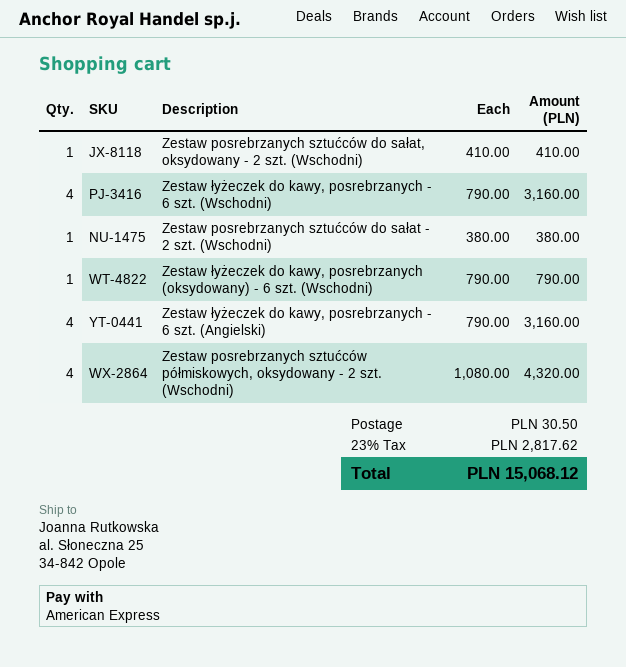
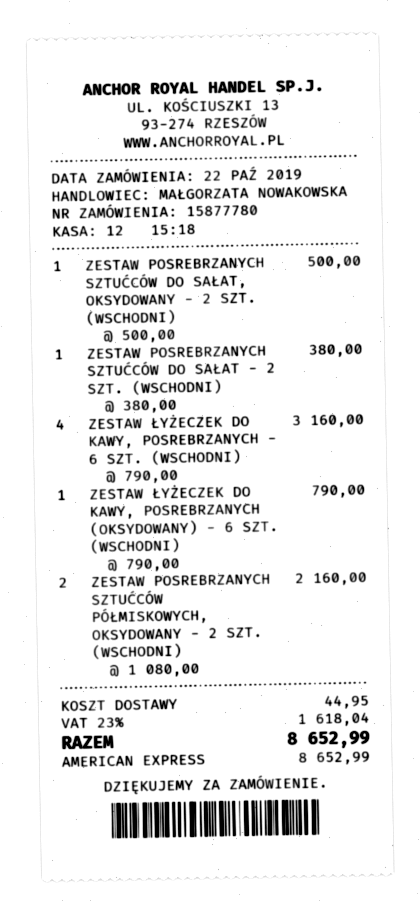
Zestaw posrebrzanych sztućców do sałat, oksydowany - 2 szt. (Wschodni): 1 x 410.00 = 410.00 -> 1 x 500.00 = 500.00
Zestaw łyżeczek do kawy, posrebrzanych - 6 szt. (Angielski): 4 x 790.00 = 3160.00 -> none
Zestaw posrebrzanych sztućców półmiskowych, oksydowany - 2 szt. (Wschodni): 4 x 1080.00 = 4320.00 -> 2 x 1080.00 = 2160.00
shipping: 30.50 -> 44.95
tax: 23% = 2817.62 -> 23% = 1618.04
total: 15068.12 -> 8652.99

